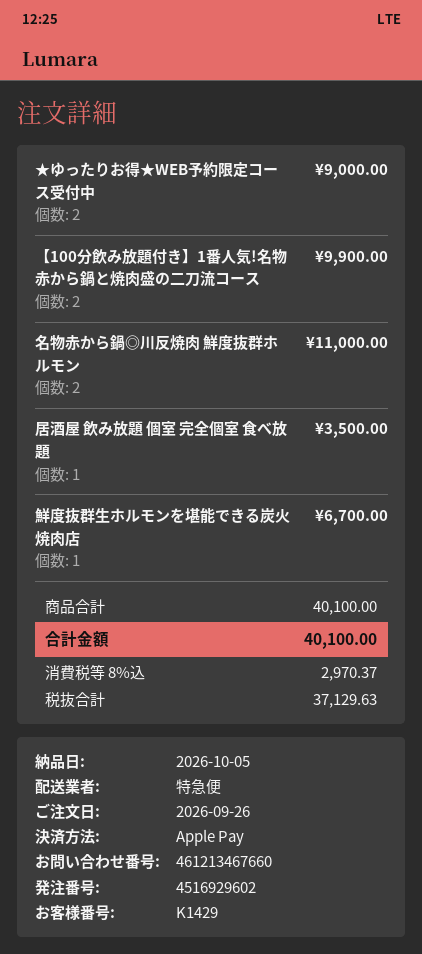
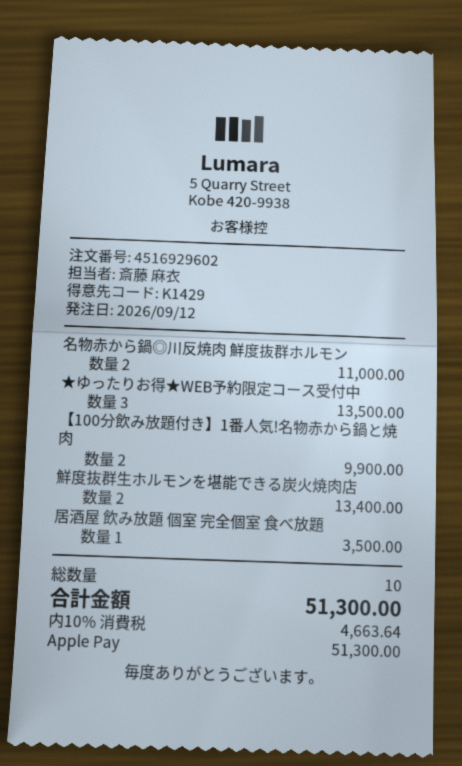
order date: 2026-09-26 -> 2026-09-12
★ゆったりお得★WEB予約限定コース受付中: 2 for 9000.00 -> 3 for 13500.00
鮮度抜群生ホルモンを堪能できる炭火焼肉店: 1 for 6700.00 -> 2 for 13400.00
tax: 8% = 2970.37 -> 10% = 4663.64
total: 40100.00 -> 51300.00

